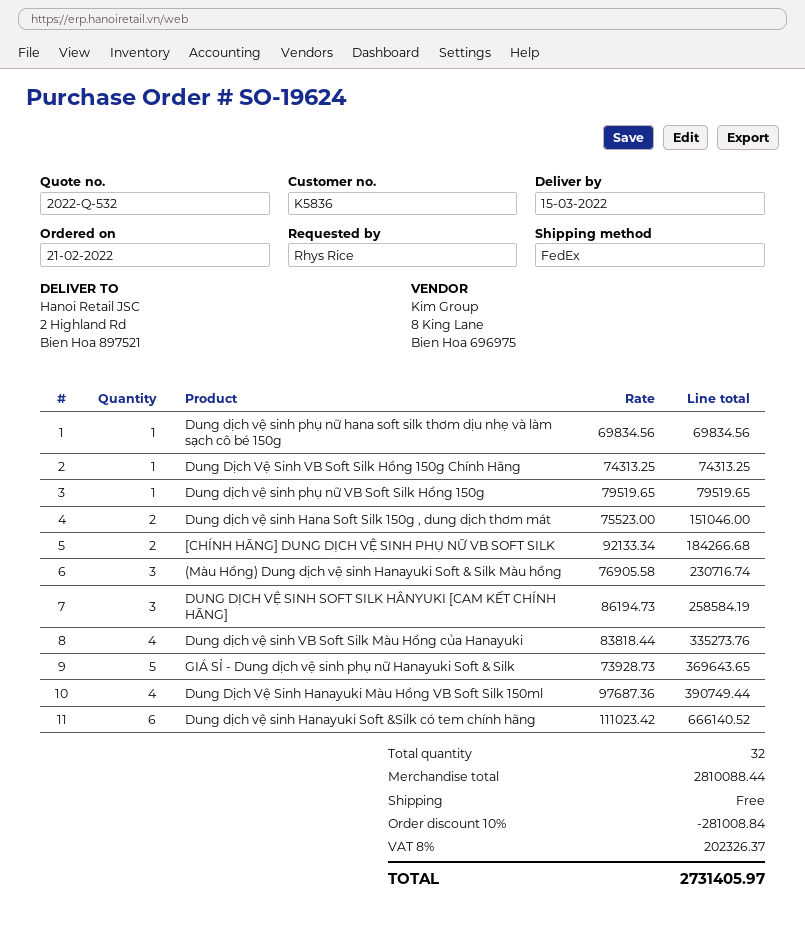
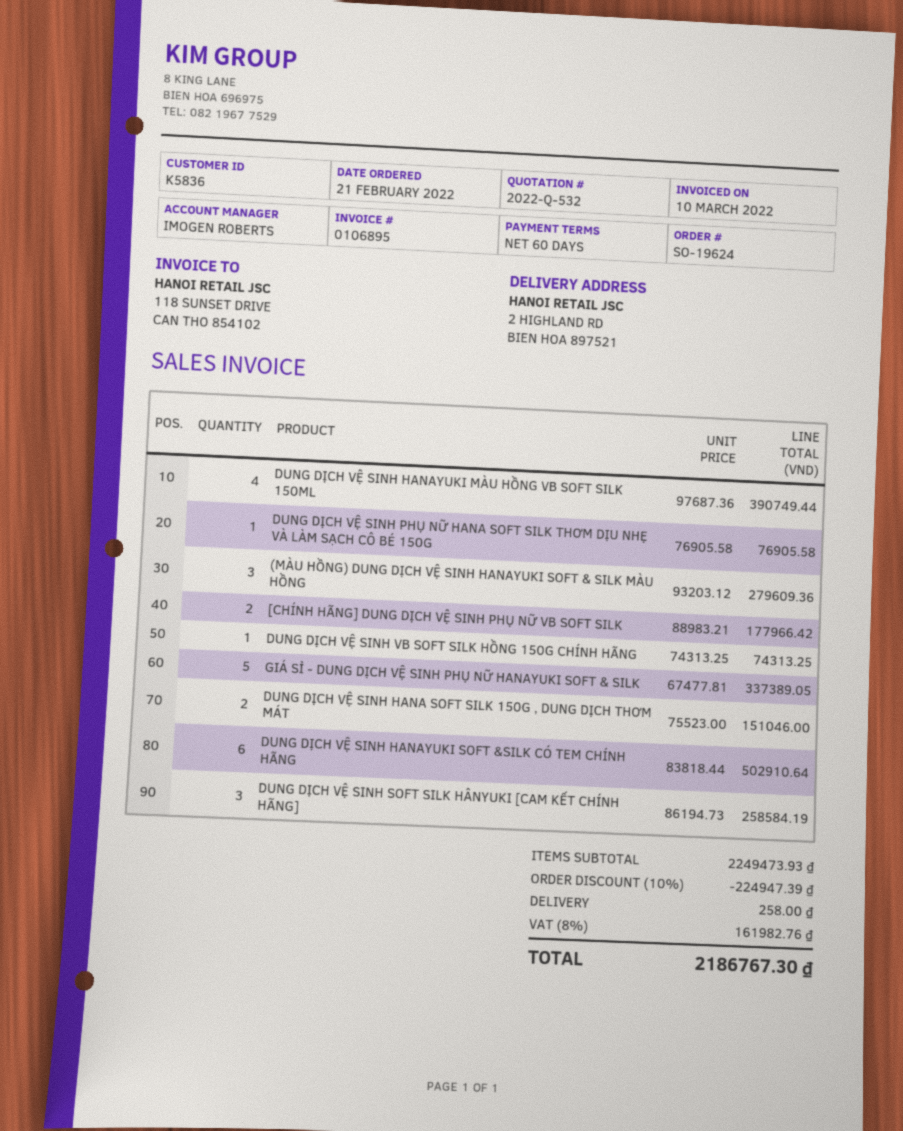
Dung dịch vệ sinh phụ nữ hana soft silk thơm dịu nhẹ và làm sạch cô bé 150g: 1 x 69834.56 = 69834.56 -> 1 x 76905.58 = 76905.58
Dung dịch vệ sinh phụ nữ VB Soft Silk Hồng 150g: 1 x 79519.65 = 79519.65 -> none
[CHÍNH HÃNG] DUNG DỊCH VỆ SINH PHỤ NỮ VB SOFT SILK: 2 x 92133.34 = 184266.68 -> 2 x 88983.21 = 177966.42
(Màu Hồng) Dung dịch vệ sinh Hanayuki Soft & Silk Màu hồng: 3 x 76905.58 = 230716.74 -> 3 x 93203.12 = 279609.36
Dung dịch vệ sinh VB Soft Silk Màu Hồng của Hanayuki: 4 x 83818.44 = 335273.76 -> none
GIÁ SỈ - Dung dịch vệ sinh phụ nữ Hanayuki Soft & Silk: 5 x 73928.73 = 369643.65 -> 5 x 67477.81 = 337389.05
Dung dịch vệ sinh Hanayuki Soft &Silk có tem chính hãng: 6 x 111023.42 = 666140.52 -> 6 x 83818.44 = 502910.64
subtotal: 2810088.44 -> 2249473.93
discount: 10% = 281008.84 -> 10% = 224947.39
shipping: 0.00 -> 258.00
tax: 8% = 202326.37 -> 8% = 161982.76
total: 2731405.97 -> 2186767.30

